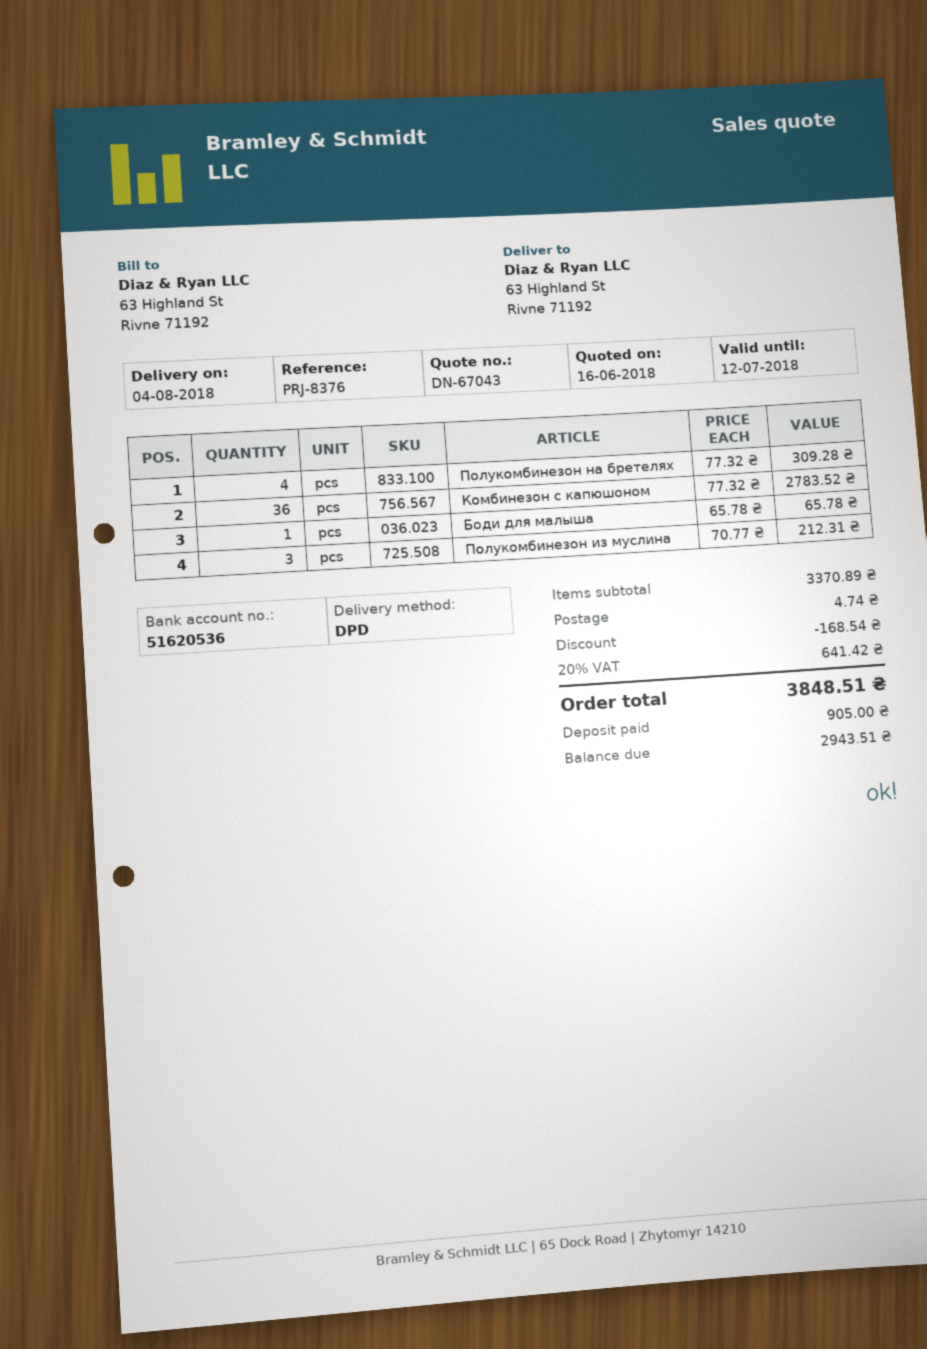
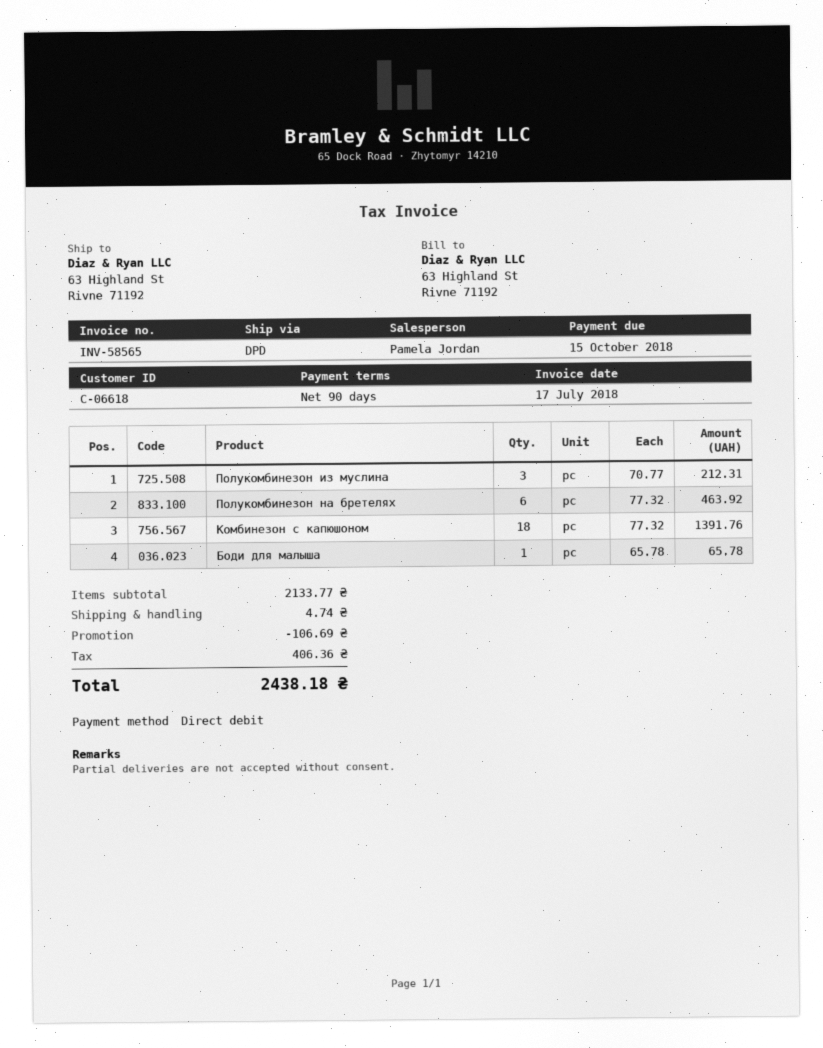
Полукомбинезон на бретелях: 4 x 77.32 = 309.28 -> 6 x 77.32 = 463.92
Комбинезон с капюшоном: 36 x 77.32 = 2783.52 -> 18 x 77.32 = 1391.76
subtotal: 3370.89 -> 2133.77
discount: 168.54 -> 106.69
tax: 641.42 -> 406.36
total: 3848.51 -> 2438.18

